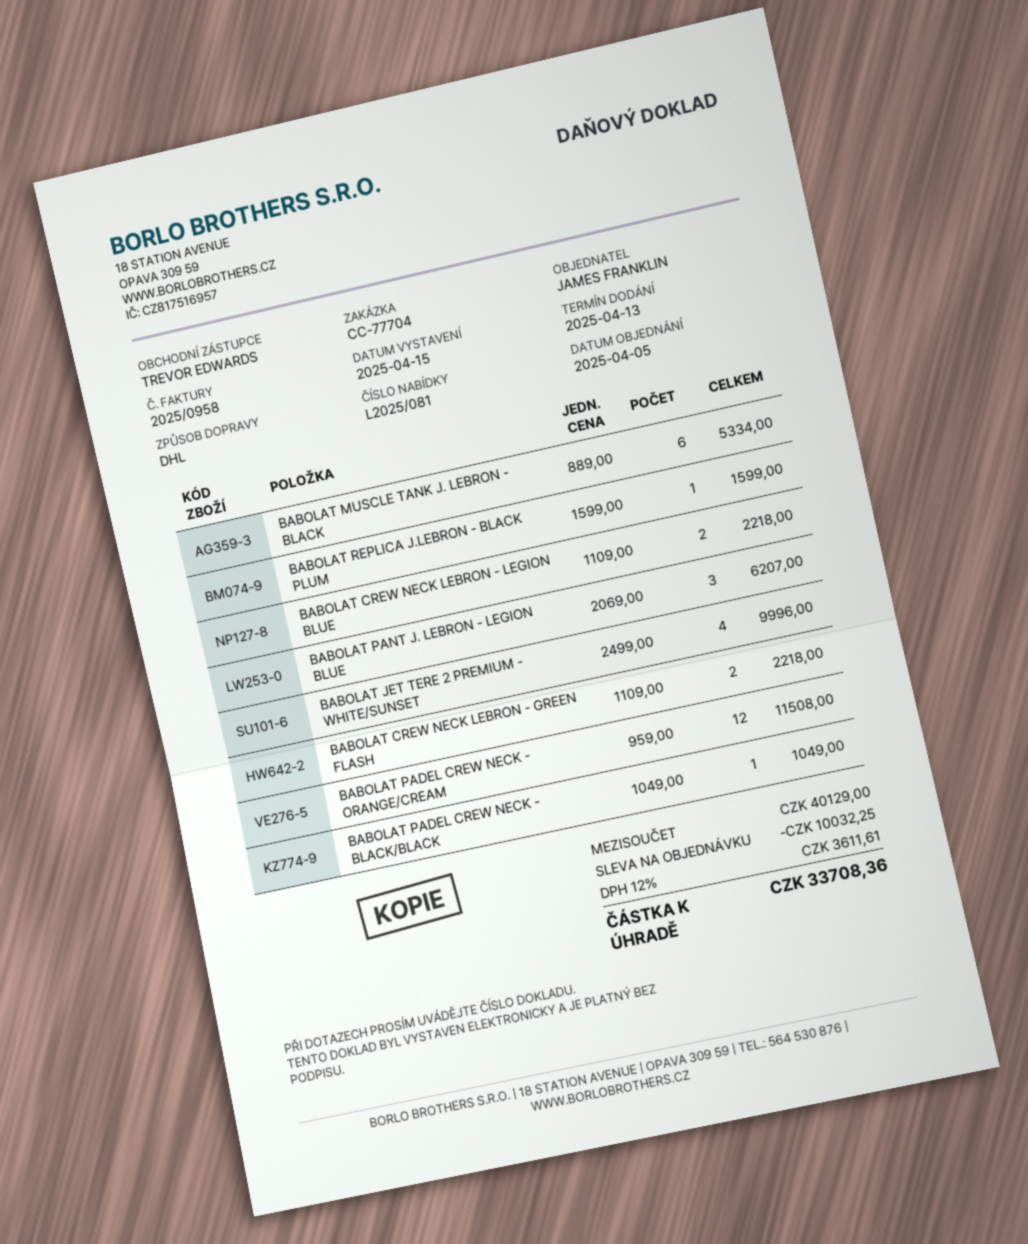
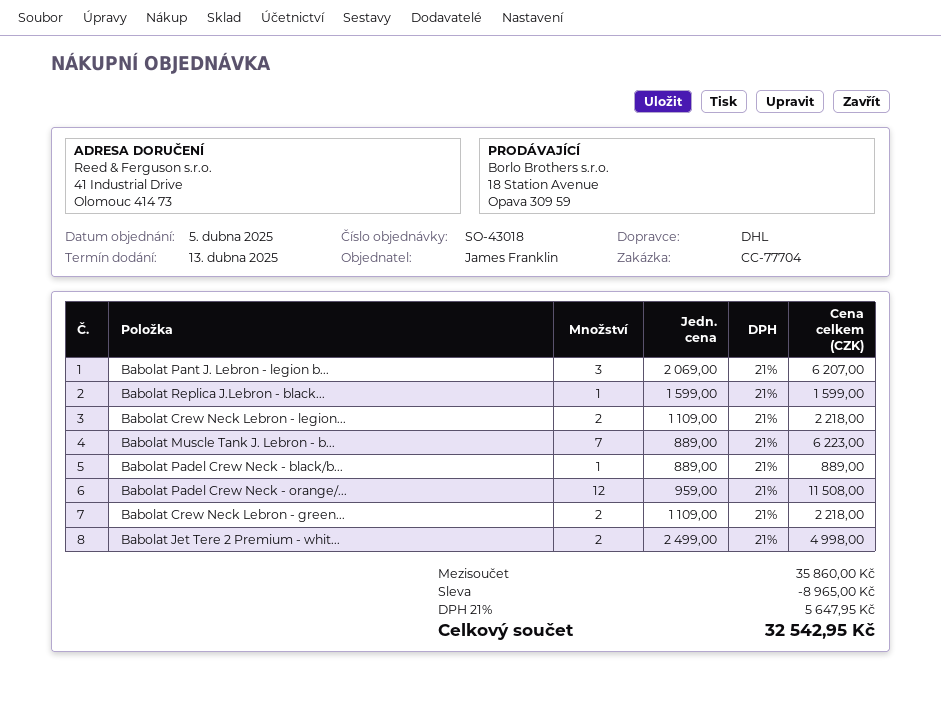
BABOLAT MUSCLE TANK J. LEBRON - BLACK: 6 x 889.00 = 5334.00 -> 7 x 889.00 = 6223.00
BABOLAT JET TERE 2 PREMIUM - WHITE/SUNSET: 4 x 2499.00 = 9996.00 -> 2 x 2499.00 = 4998.00
BABOLAT PADEL CREW NECK - BLACK/BLACK: 1 x 1049.00 = 1049.00 -> 1 x 889.00 = 889.00
subtotal: 40129.00 -> 35860.00
discount: 10032.25 -> 8965.00
tax: 12% = 3611.61 -> 21% = 5647.95
total: 33708.36 -> 32542.95

